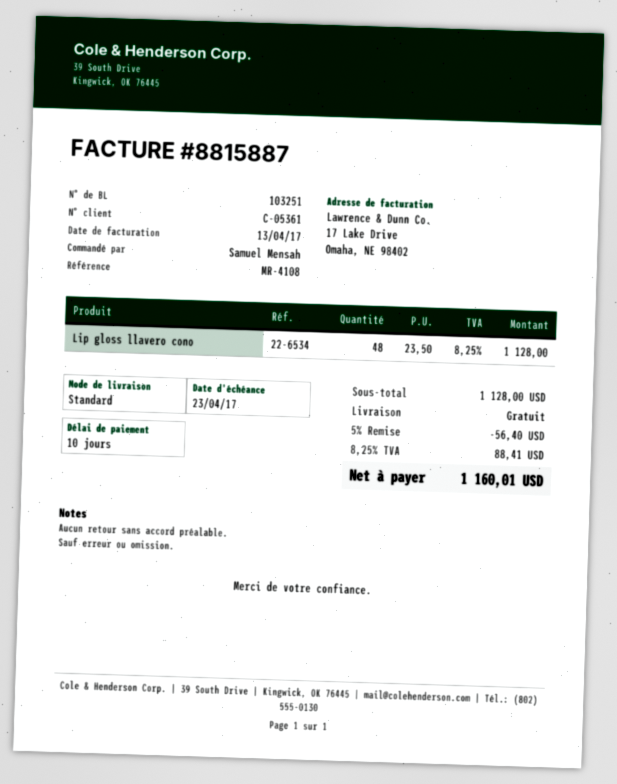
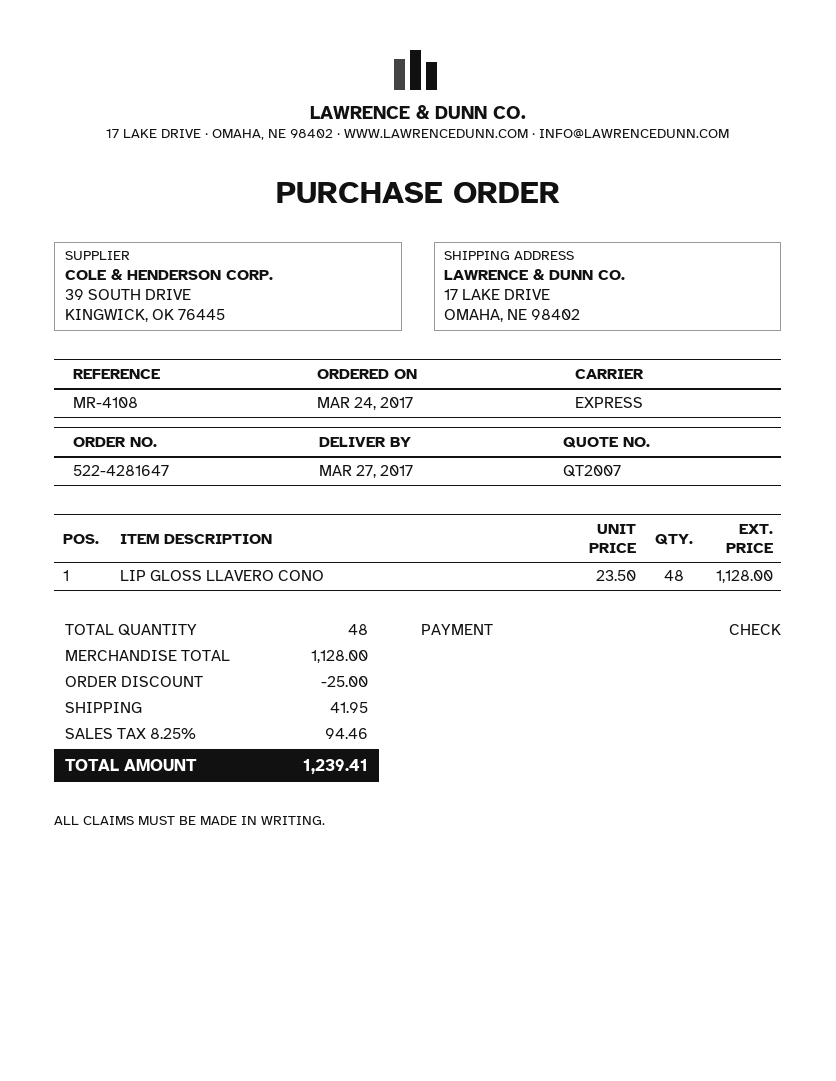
shipping method: standard -> express
discount: 56.40 -> 25.00
shipping: 0.00 -> 41.95
tax: 8.25% = 88.41 -> 8.25% = 94.46
total: 1160.01 -> 1239.41

